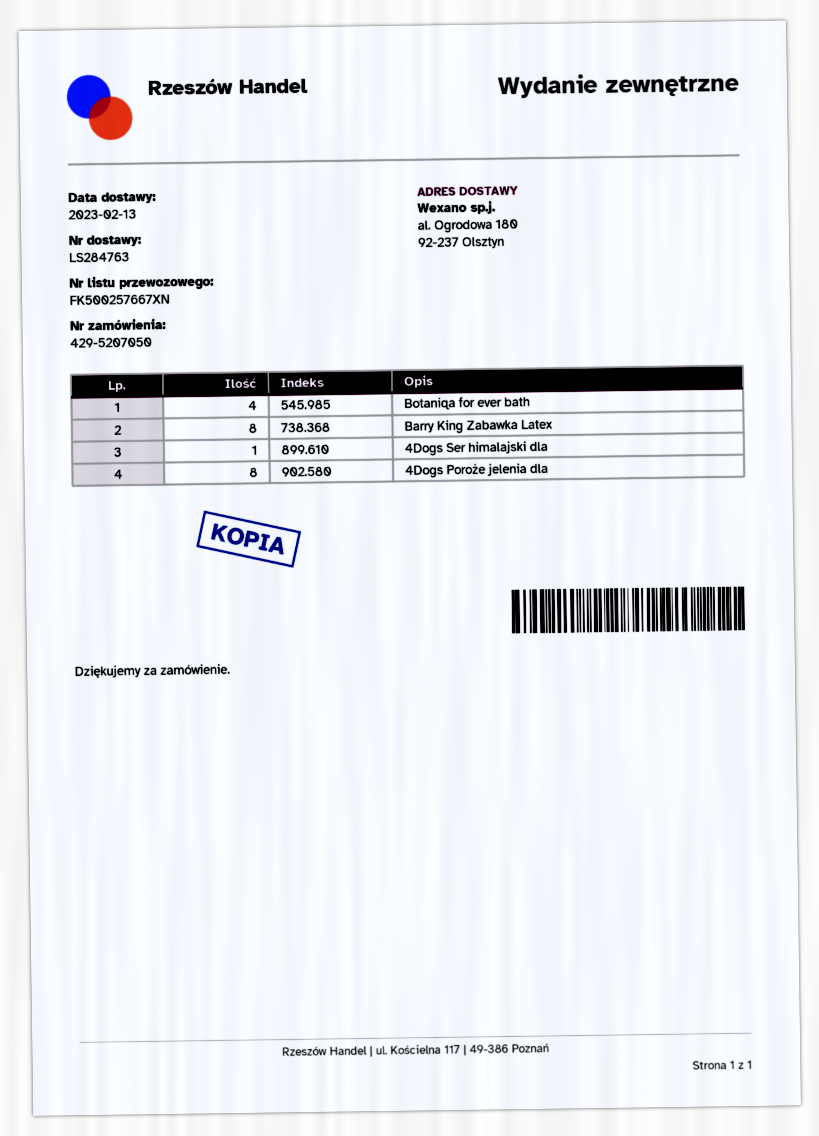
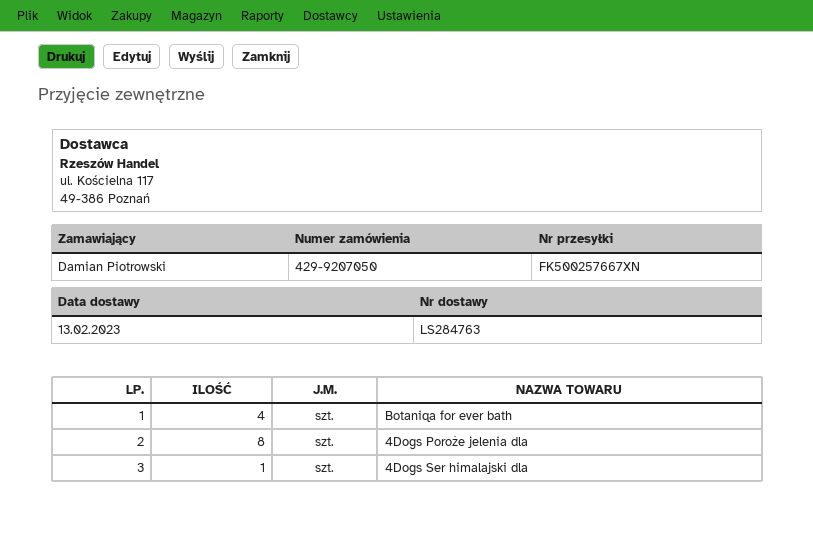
order number: 429-5207050 -> 429-9207050
Barry King Zabawka Latex: 8 -> none

